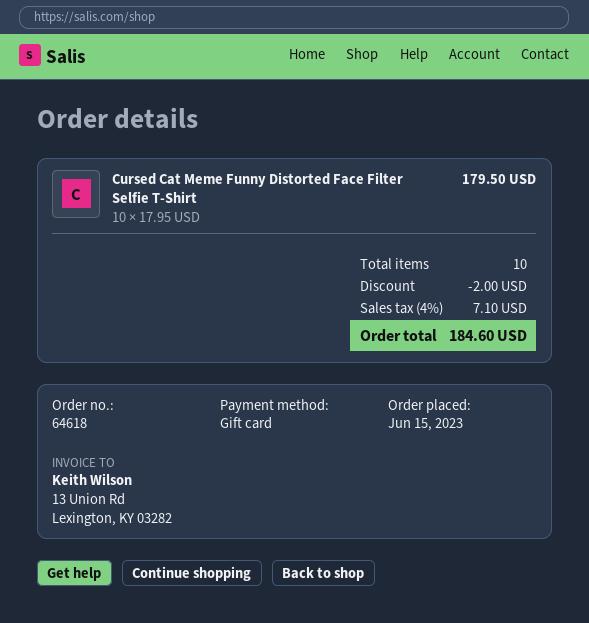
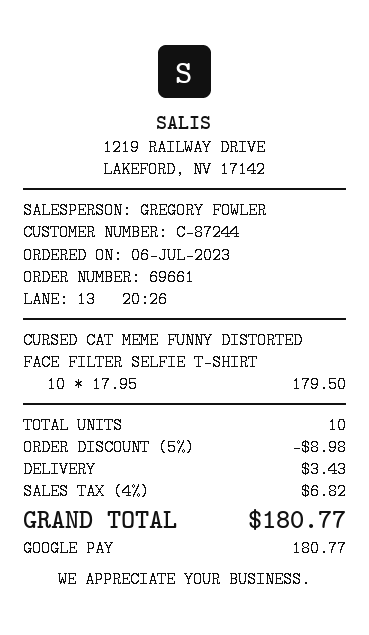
order number: 64618 -> 69661
order date: 2023-06-15 -> 2023-07-06
payment method: gift card -> Google Pay
discount: 2.00 -> 8.98
shipping: none -> 3.43
tax: 4% = 7.10 -> 4% = 6.82
total: 184.60 -> 180.77

